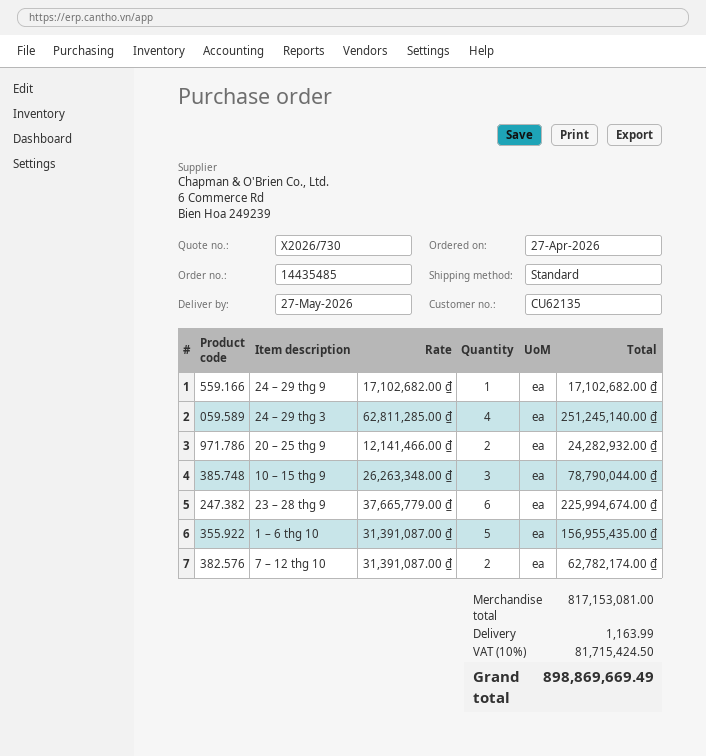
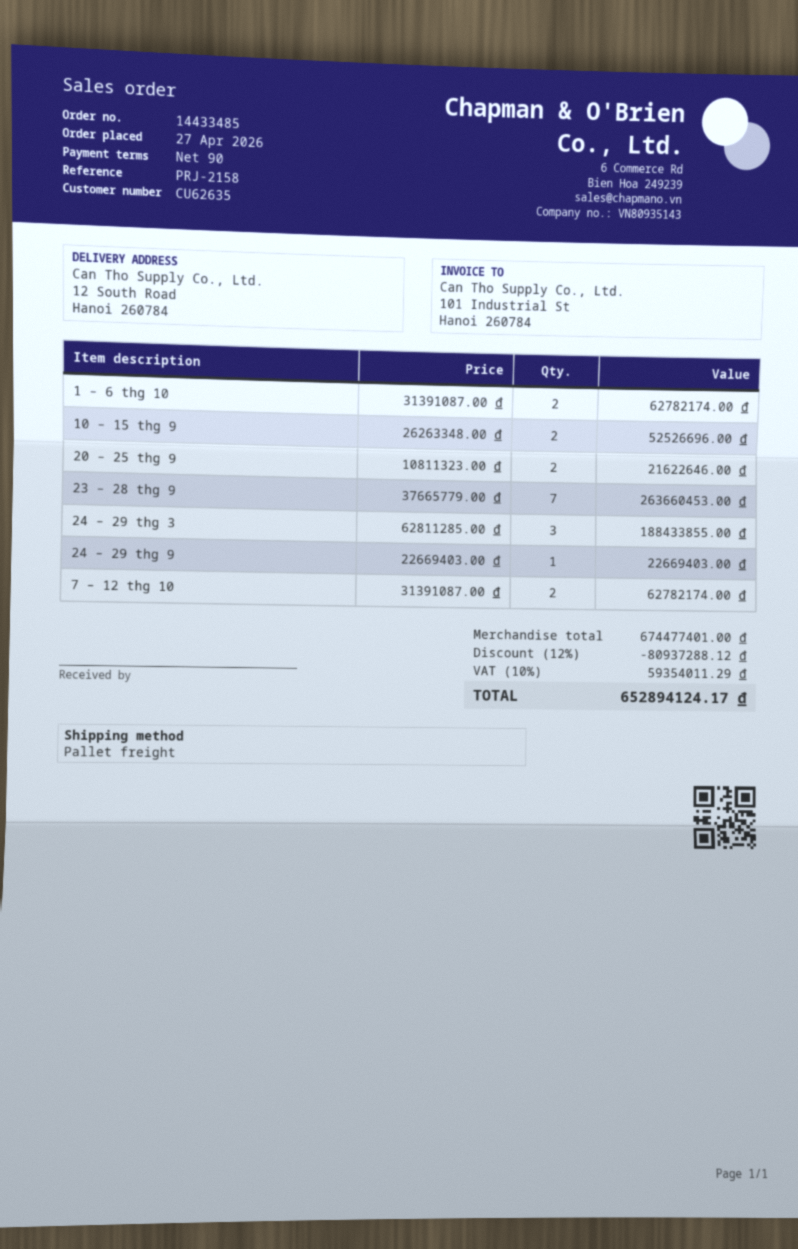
order number: 14435485 -> 14433485
customer number: CU62135 -> CU62635
shipping method: standard -> pallet freight
24 – 29 thg 9: 1 x 17102682.00 = 17102682.00 -> 1 x 22669403.00 = 22669403.00
24 – 29 thg 3: 4 x 62811285.00 = 251245140.00 -> 3 x 62811285.00 = 188433855.00
20 – 25 thg 9: 2 x 12141466.00 = 24282932.00 -> 2 x 10811323.00 = 21622646.00
10 – 15 thg 9: 3 x 26263348.00 = 78790044.00 -> 2 x 26263348.00 = 52526696.00
23 – 28 thg 9: 6 x 37665779.00 = 225994674.00 -> 7 x 37665779.00 = 263660453.00
1 – 6 thg 10: 5 x 31391087.00 = 156955435.00 -> 2 x 31391087.00 = 62782174.00
subtotal: 817153081.00 -> 674477401.00
discount: none -> 12% = 80937288.12
shipping: 1163.99 -> none
tax: 10% = 81715424.50 -> 10% = 59354011.29
total: 898869669.49 -> 652894124.17

